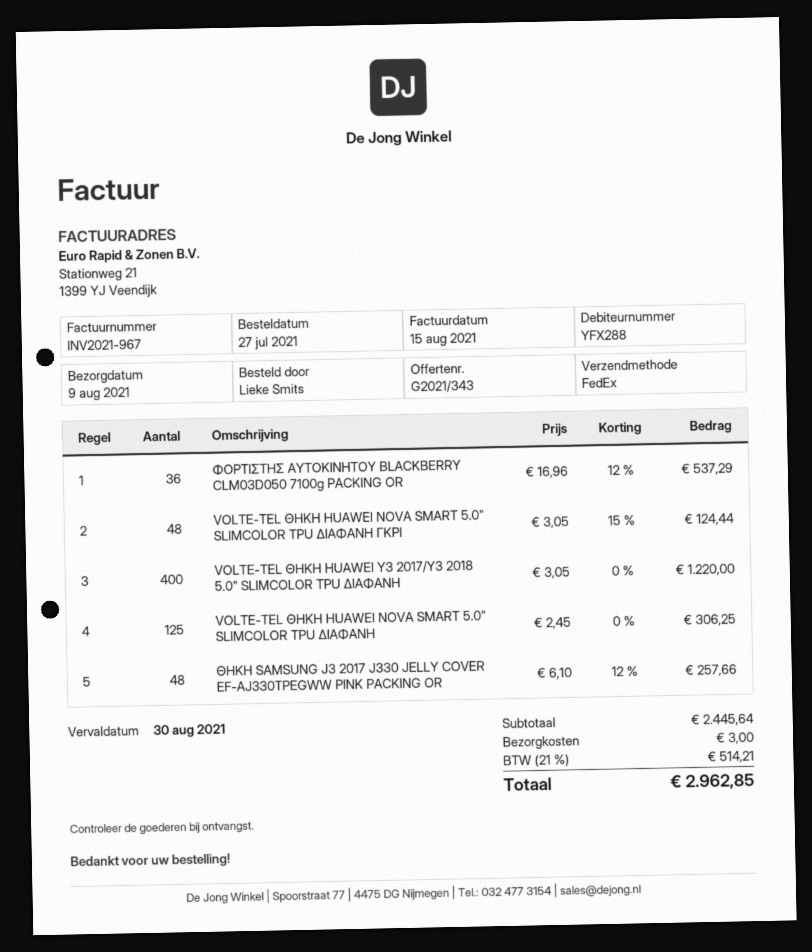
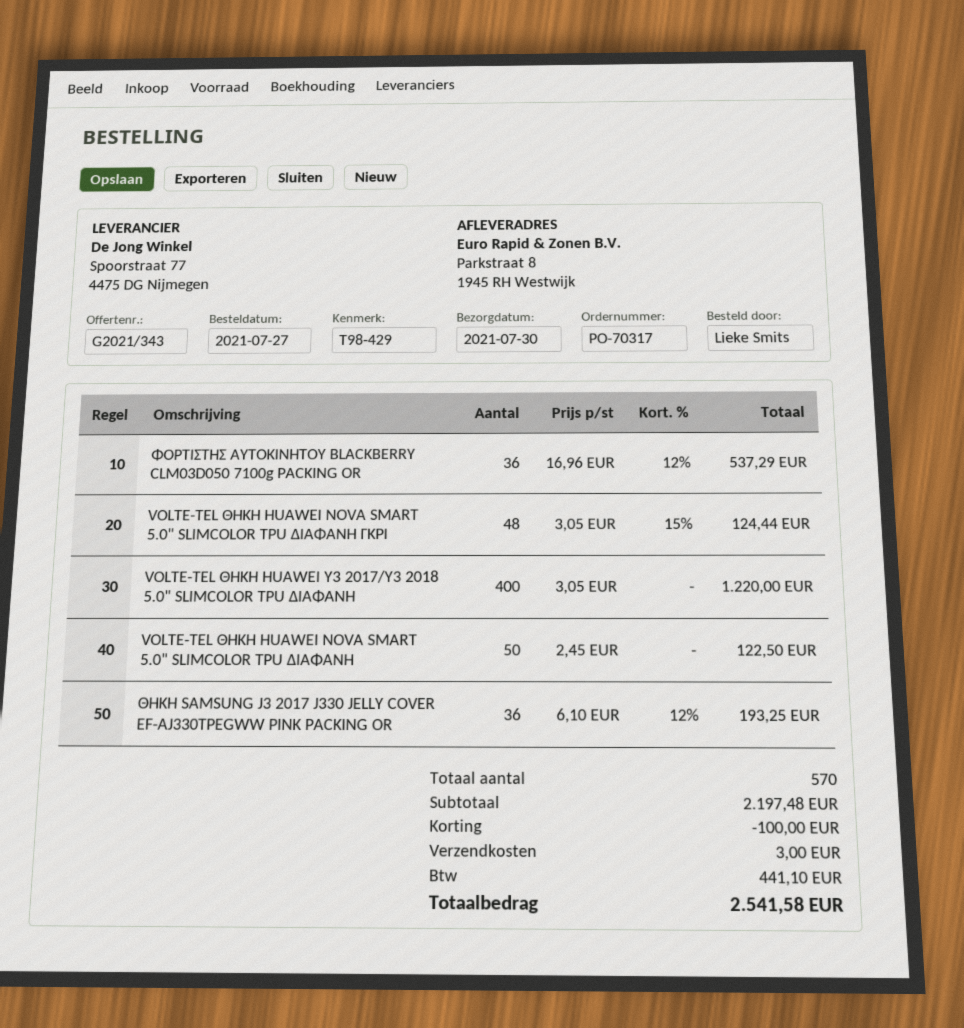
delivery date: 2021-08-09 -> 2021-07-30
VOLTE-TEL ΘΗΚΗ HUAWEI NOVA SMART 5.0" SLIMCOLOR TPU ΔΙΑΦΑΝΗ: 125 x 2.45 = 306.25 -> 50 x 2.45 = 122.50
ΘΗΚΗ SAMSUNG J3 2017 J330 JELLY COVER EF-AJ330TPEGWW PINK PACKING OR: 48 x 6.10 - 12% = 257.66 -> 36 x 6.10 - 12% = 193.25
subtotal: 2445.64 -> 2197.48
discount: none -> 100.00
tax: 514.21 -> 441.10
total: 2962.85 -> 2541.58

